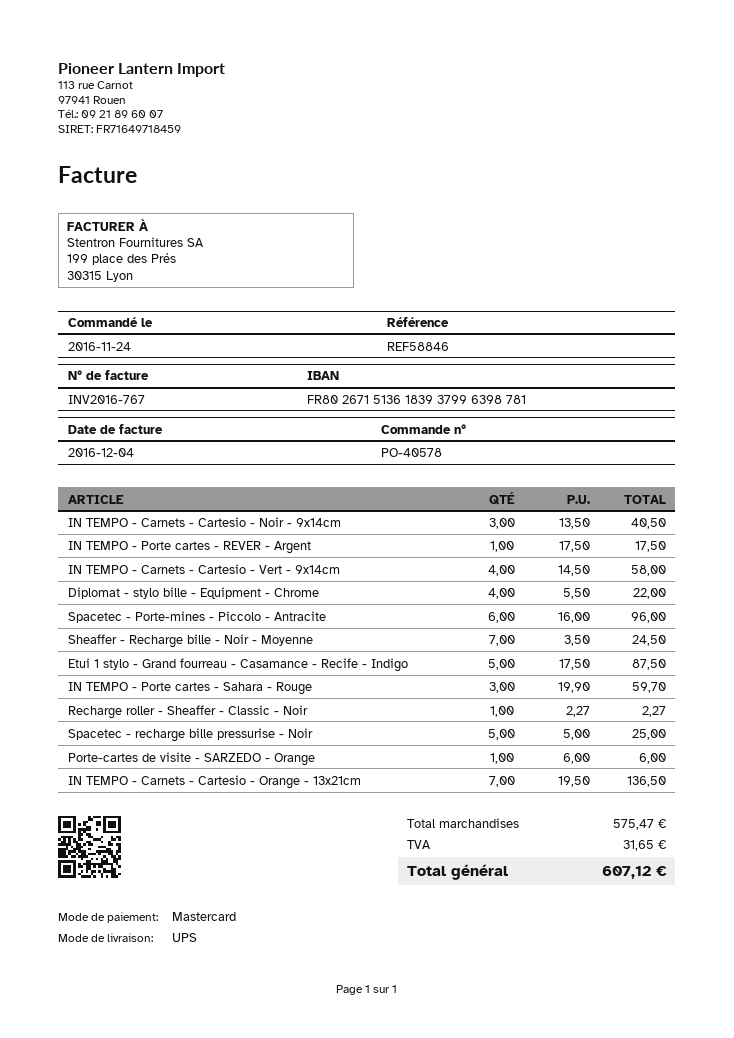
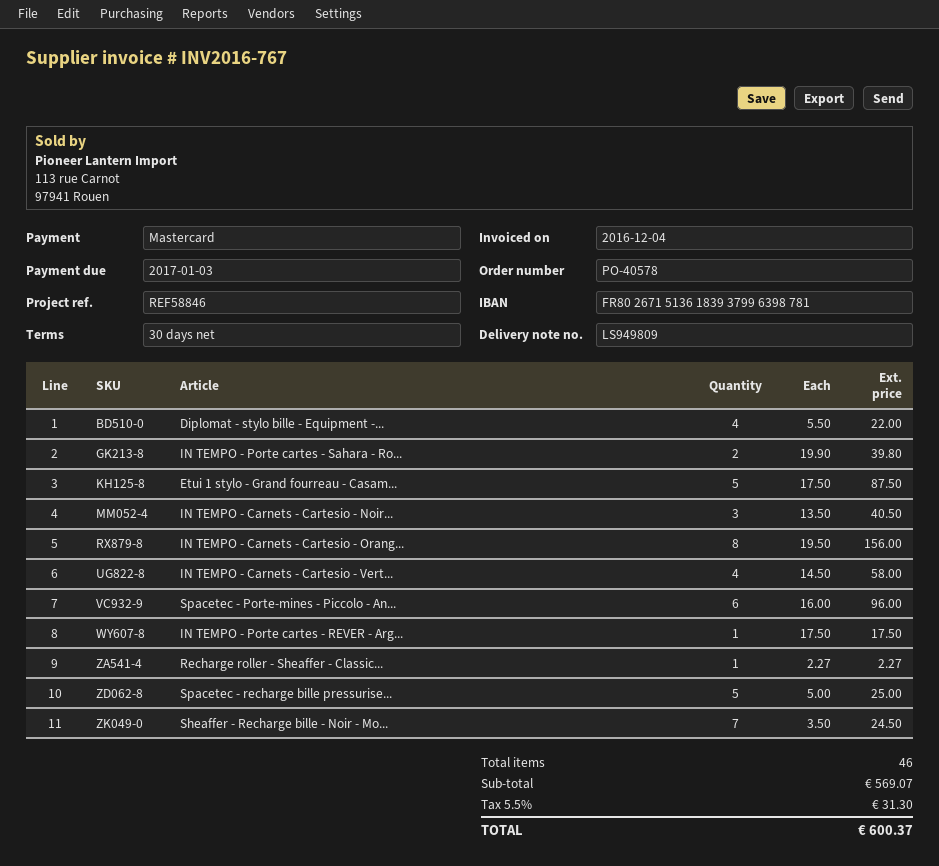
IN TEMPO - Porte cartes - Sahara - Rouge: 3 x 19.90 = 59.70 -> 2 x 19.90 = 39.80
Porte-cartes de visite - SARZEDO - Orange: 1 x 6.00 = 6.00 -> none
IN TEMPO - Carnets - Cartesio - Orange - 13x21cm: 7 x 19.50 = 136.50 -> 8 x 19.50 = 156.00
subtotal: 575.47 -> 569.07
tax: 31.65 -> 31.30
total: 607.12 -> 600.37

